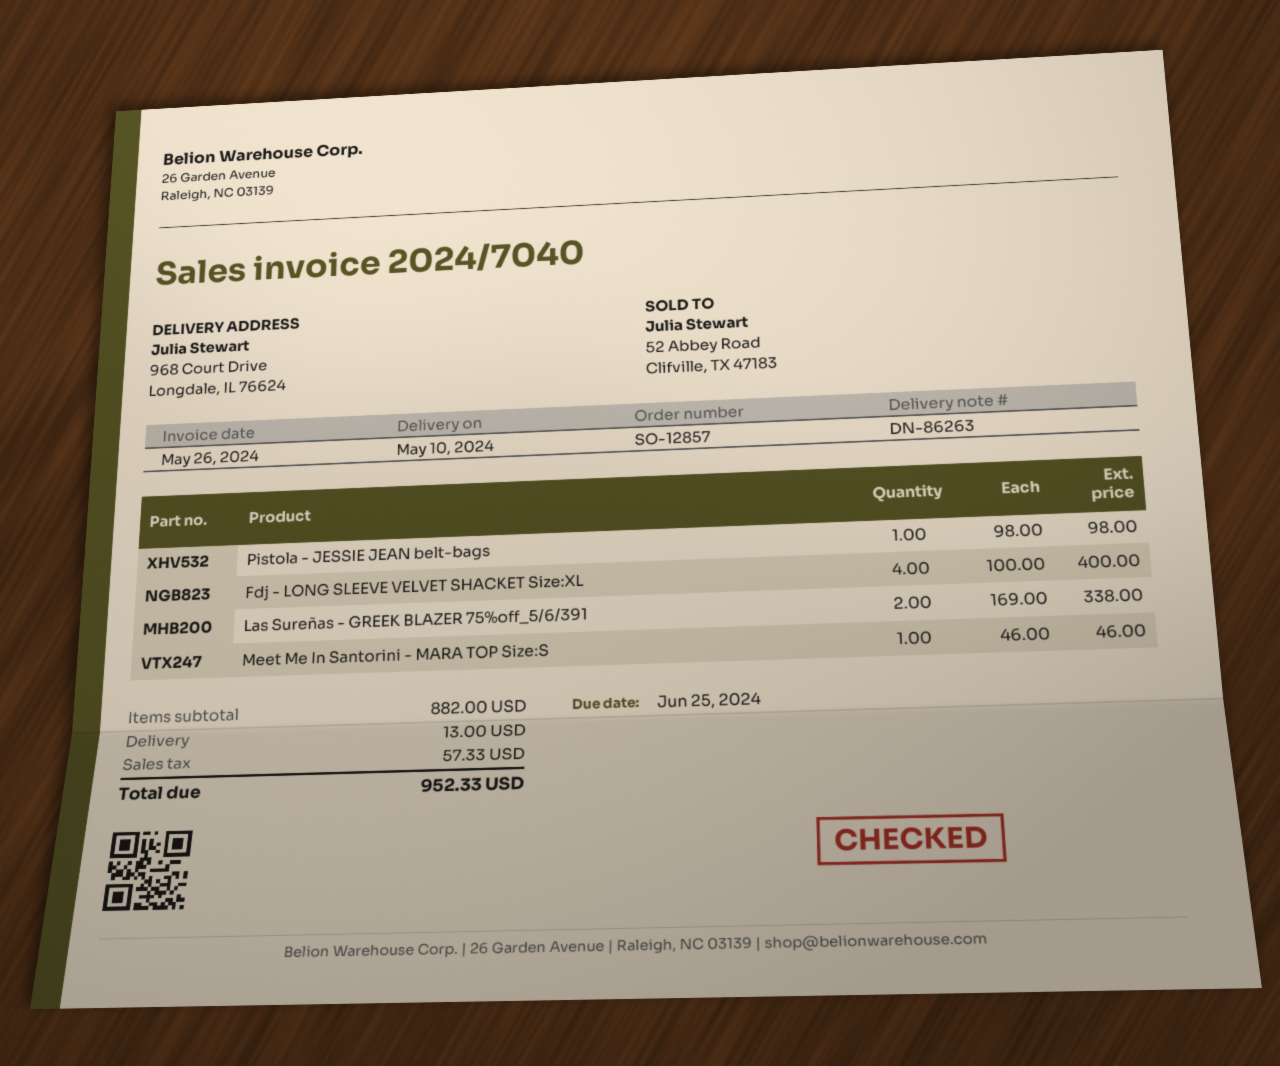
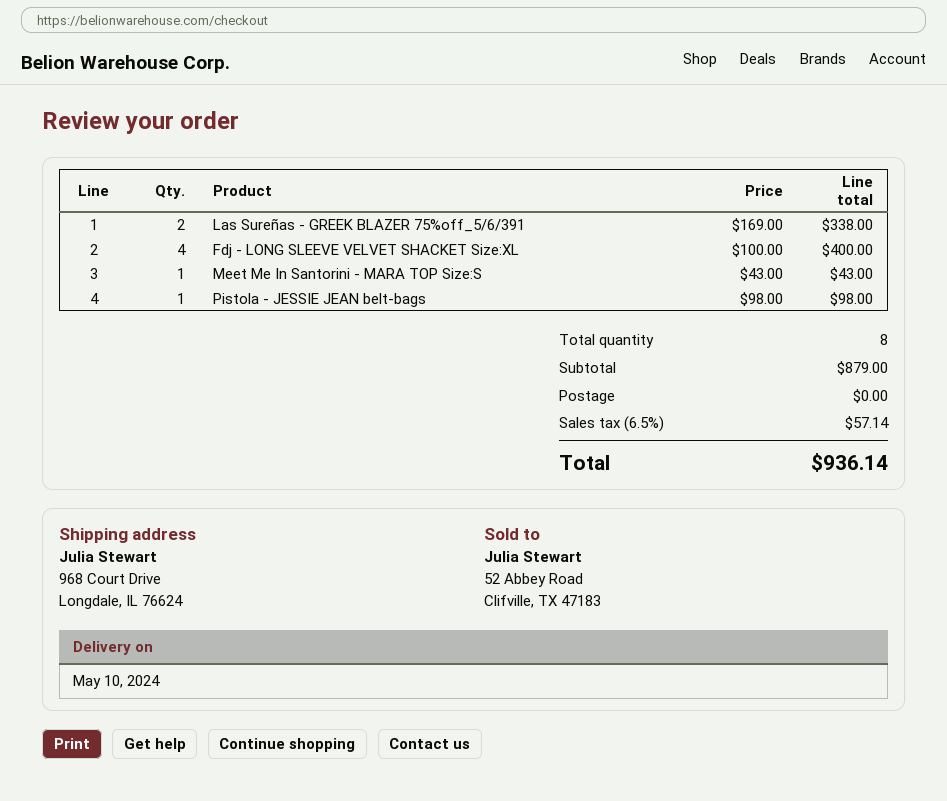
Meet Me In Santorini - MARA TOP Size:S: 1 x 46.00 = 46.00 -> 1 x 43.00 = 43.00
subtotal: 882.00 -> 879.00
shipping: 13.00 -> 0.00
tax: 57.33 -> 57.14
total: 952.33 -> 936.14

